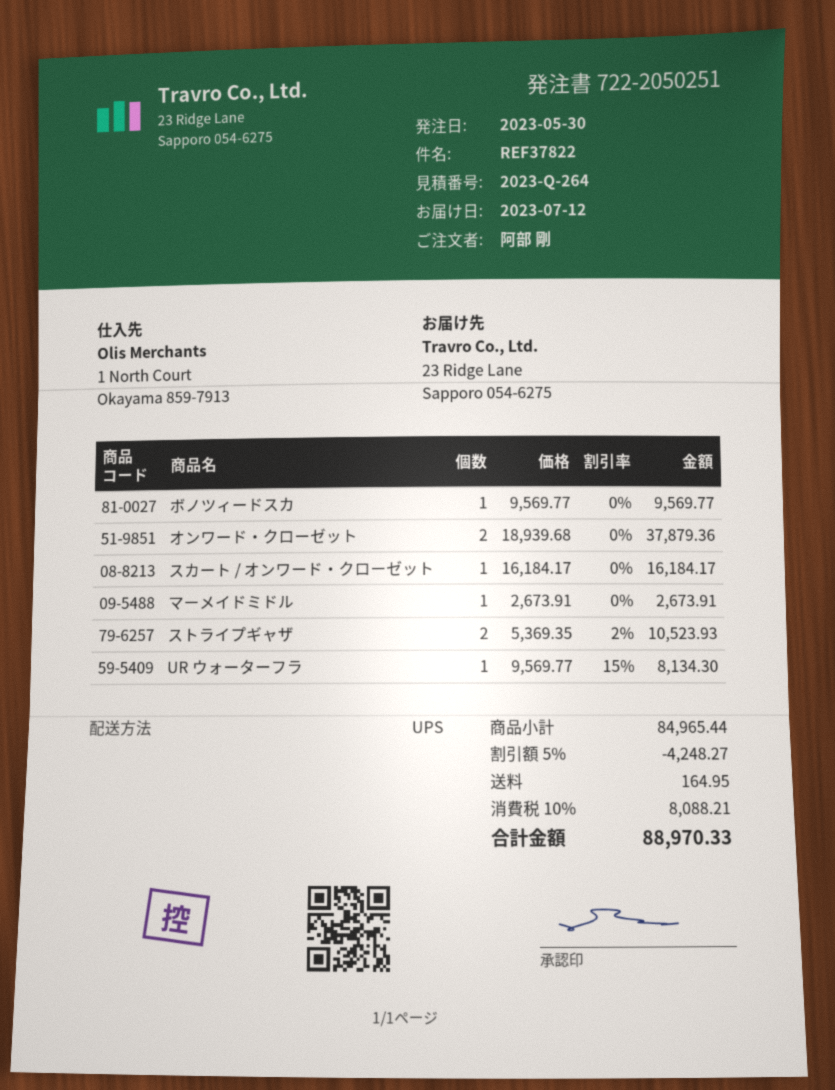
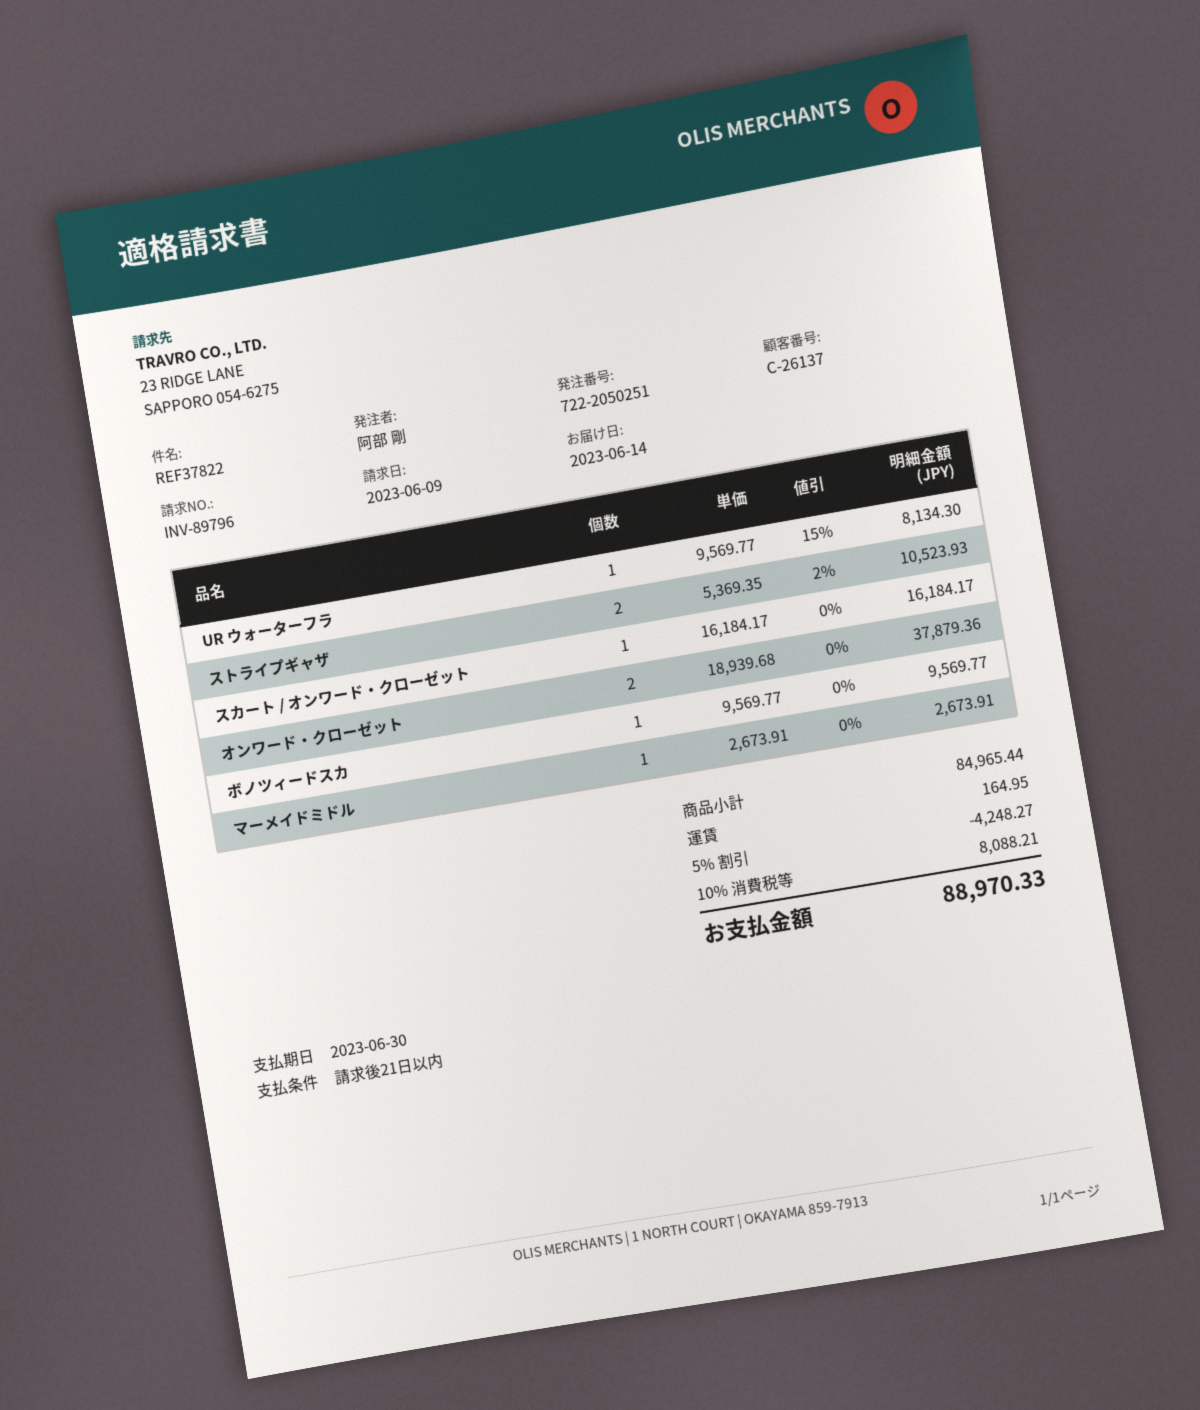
delivery date: 2023-07-12 -> 2023-06-14

